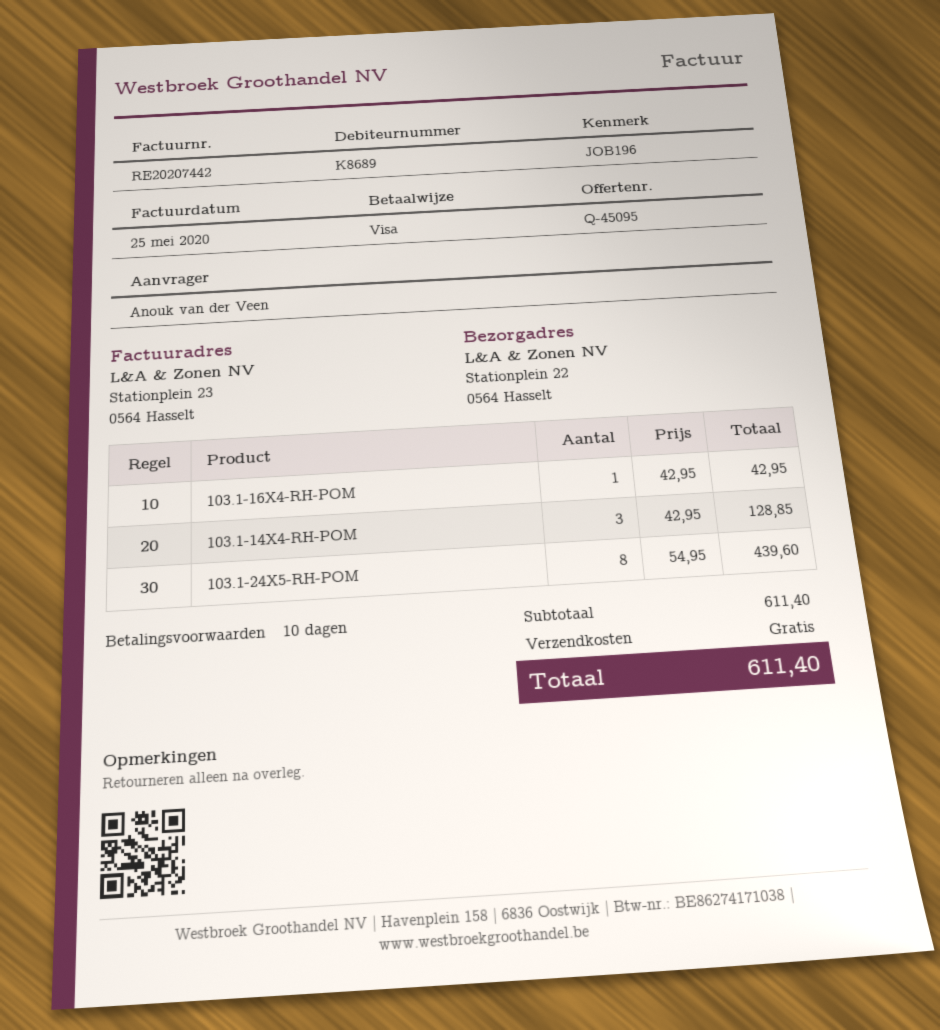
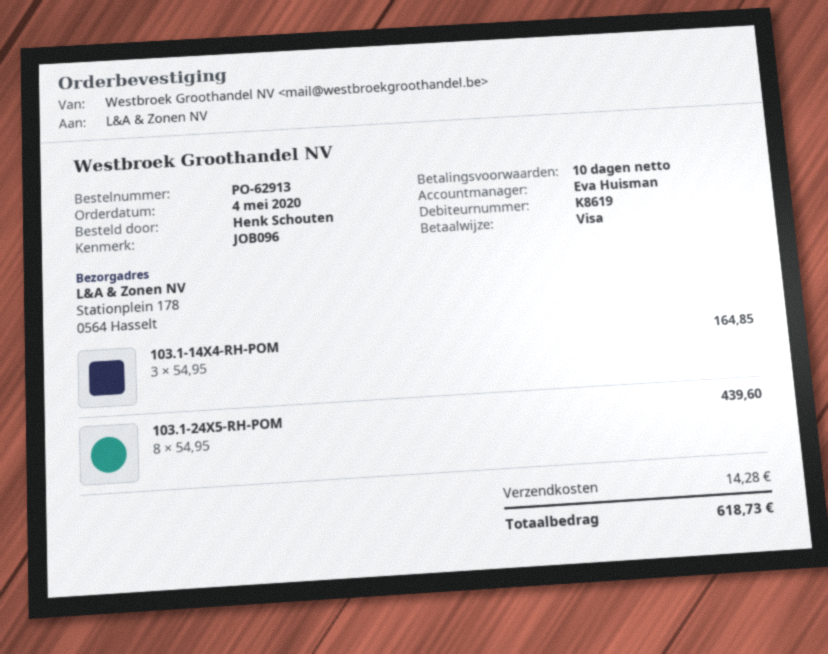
customer number: K8689 -> K8619
reference: JOB196 -> JOB096
ordered by: Anouk van der Veen -> Henk Schouten
ship to: Stationplein 22, 0564 Hasselt -> Stationplein 178, 0564 Hasselt
103.1-16X4-RH-POM: 1 x 42.95 = 42.95 -> none
103.1-14X4-RH-POM: 3 x 42.95 = 128.85 -> 3 x 54.95 = 164.85
shipping: 0.00 -> 14.28
total: 611.40 -> 618.73

